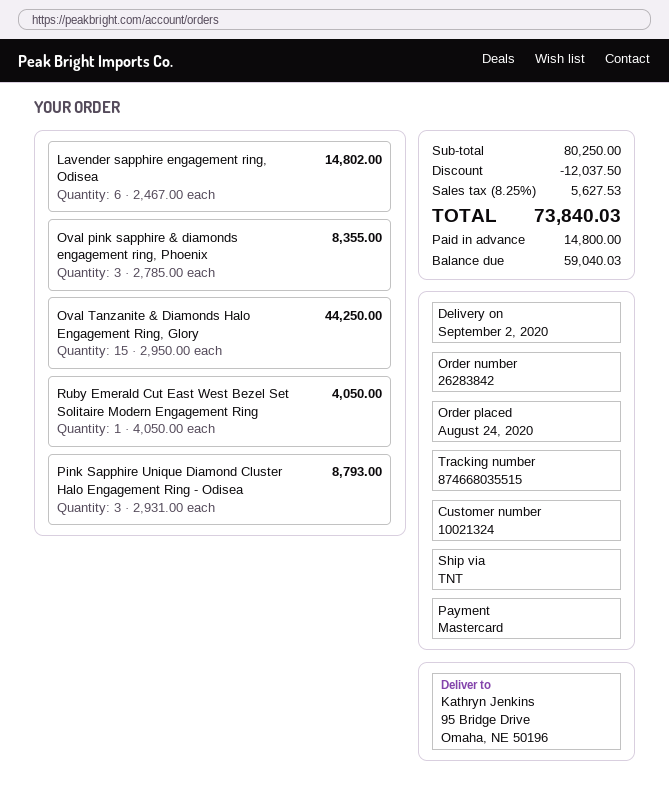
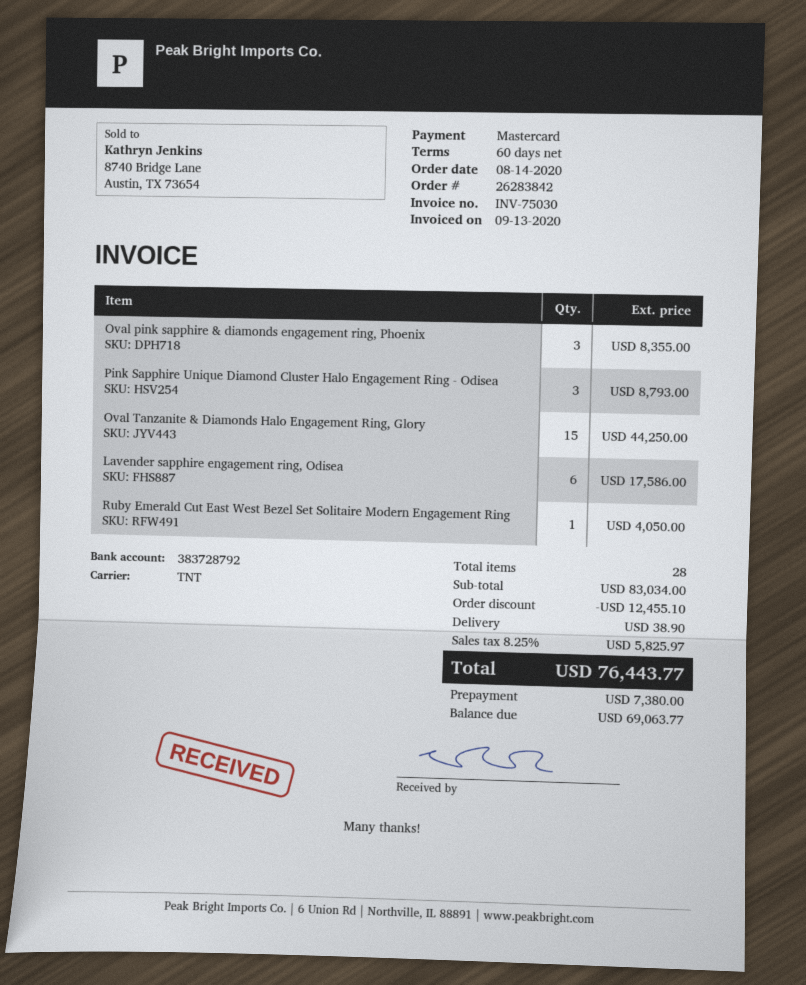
order date: 2020-08-24 -> 2020-08-14
Lavender sapphire engagement ring, Odisea: 6 for 14802.00 -> 6 for 17586.00
subtotal: 80250.00 -> 83034.00
discount: 12037.50 -> 12455.10
shipping: none -> 38.90
tax: 8.25% = 5627.53 -> 8.25% = 5825.97
total: 73840.03 -> 76443.77
deposit: 14800.00 -> 7380.00
balance: 59040.03 -> 69063.77

